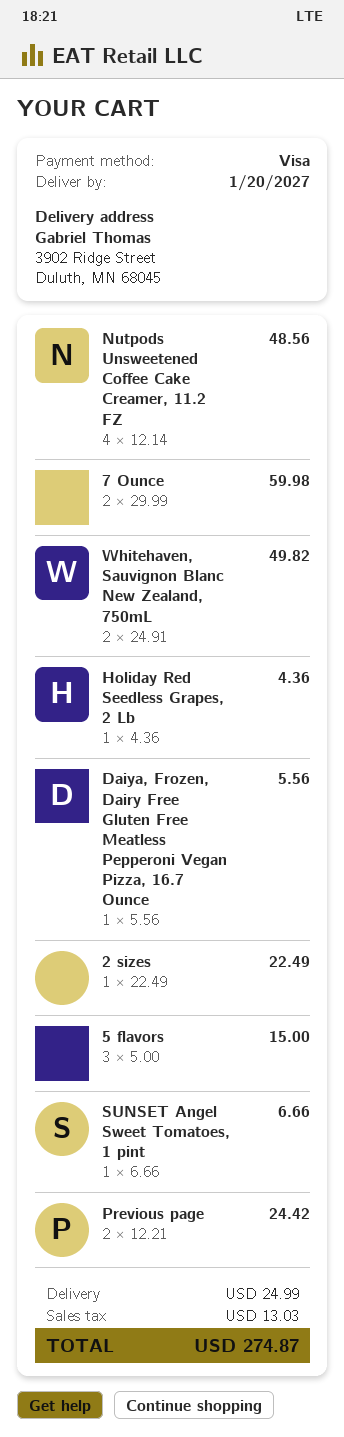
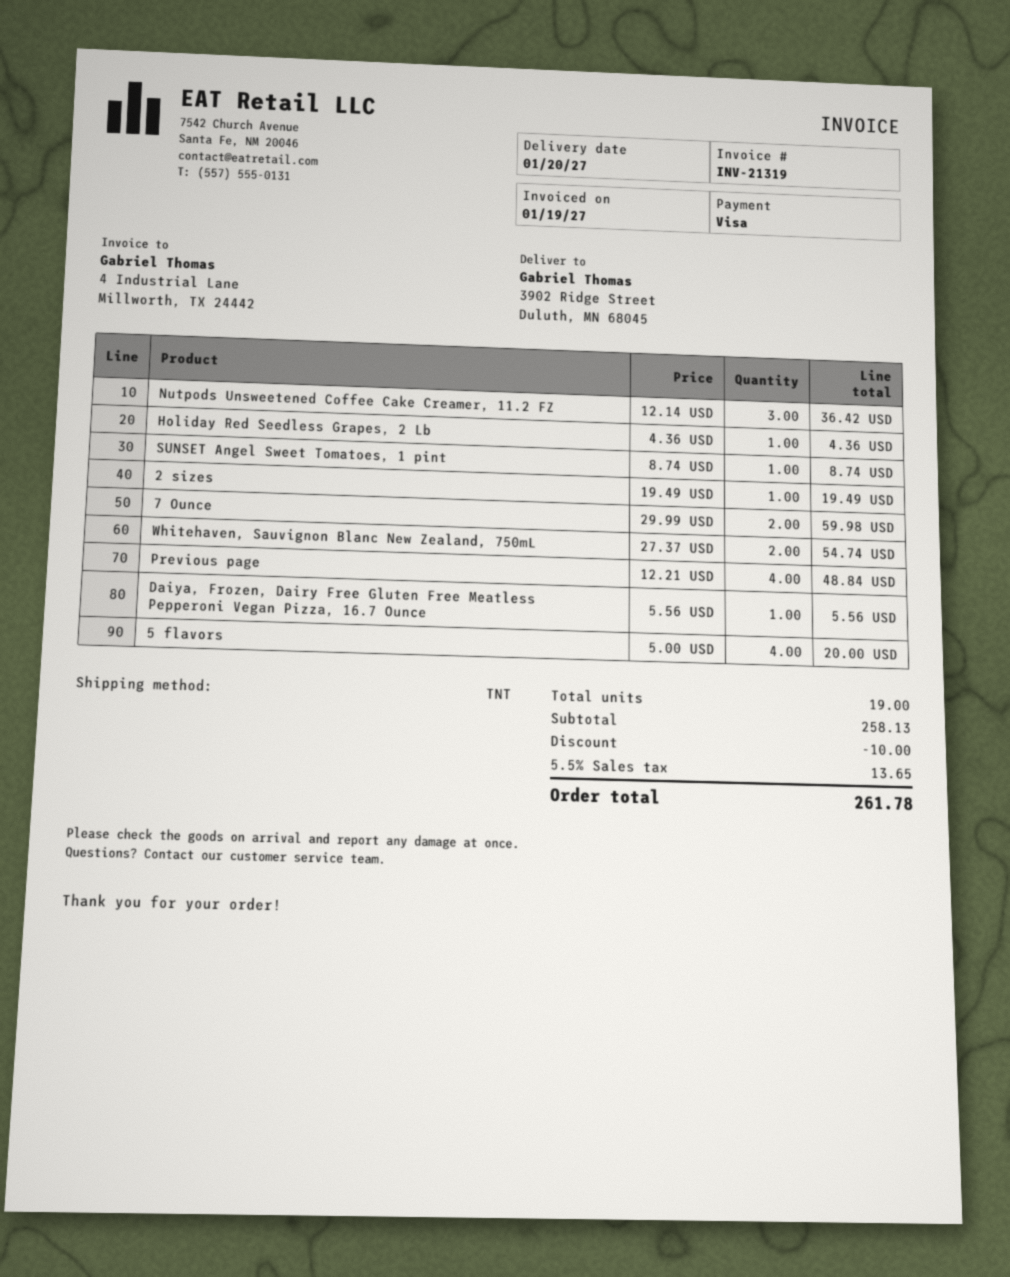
Nutpods Unsweetened Coffee Cake Creamer, 11.2 FZ: 4 x 12.14 = 48.56 -> 3 x 12.14 = 36.42
Whitehaven, Sauvignon Blanc New Zealand, 750mL: 2 x 24.91 = 49.82 -> 2 x 27.37 = 54.74
2 sizes: 1 x 22.49 = 22.49 -> 1 x 19.49 = 19.49
5 flavors: 3 x 5.00 = 15.00 -> 4 x 5.00 = 20.00
SUNSET Angel Sweet Tomatoes, 1 pint: 1 x 6.66 = 6.66 -> 1 x 8.74 = 8.74
Previous page: 2 x 12.21 = 24.42 -> 4 x 12.21 = 48.84
discount: none -> 10.00
shipping: 24.99 -> none
tax: 13.03 -> 13.65
total: 274.87 -> 261.78

